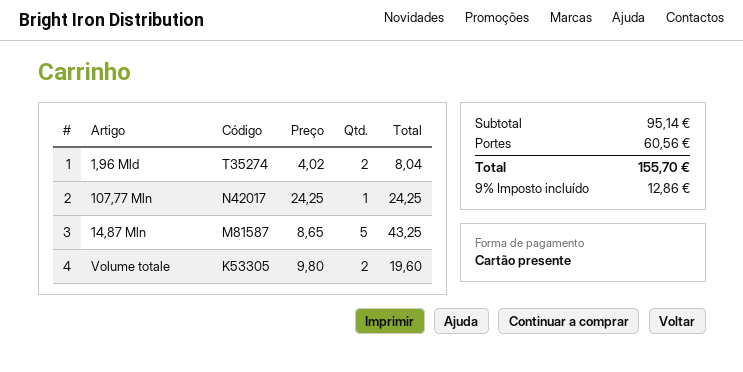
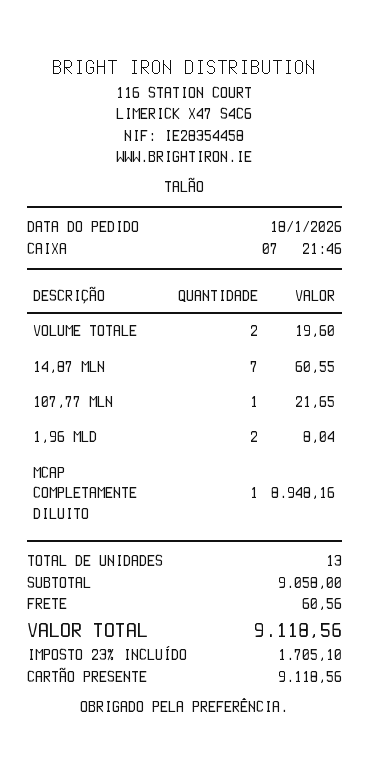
107,77 Mln: 1 for 24.25 -> 1 for 21.65
14,87 Mln: 5 for 43.25 -> 7 for 60.55
MCAP COMPLETAMENTE DILUITO: none -> 1 for 8948.16
subtotal: 95.14 -> 9058.00
tax: 9% = 12.86 -> 23% = 1705.10
total: 155.70 -> 9118.56

